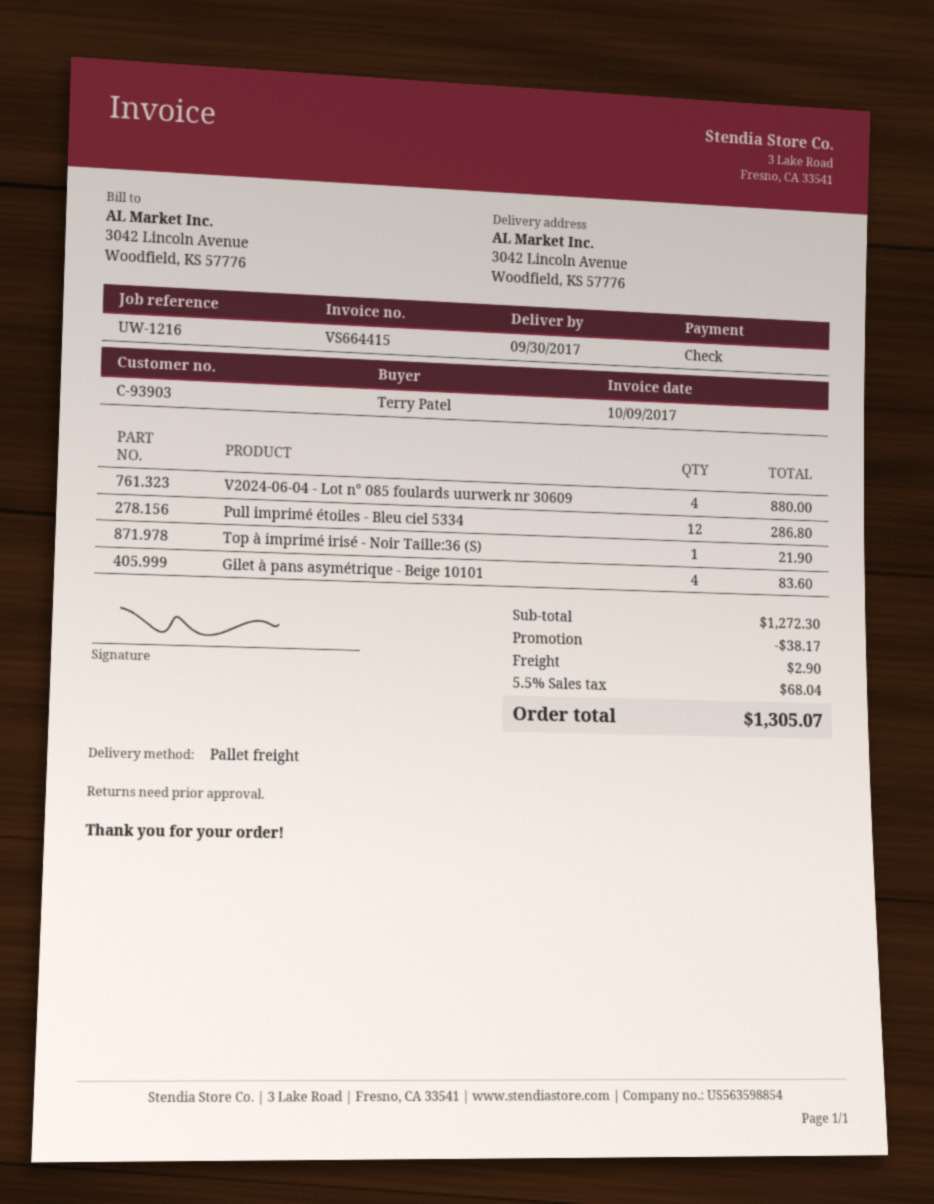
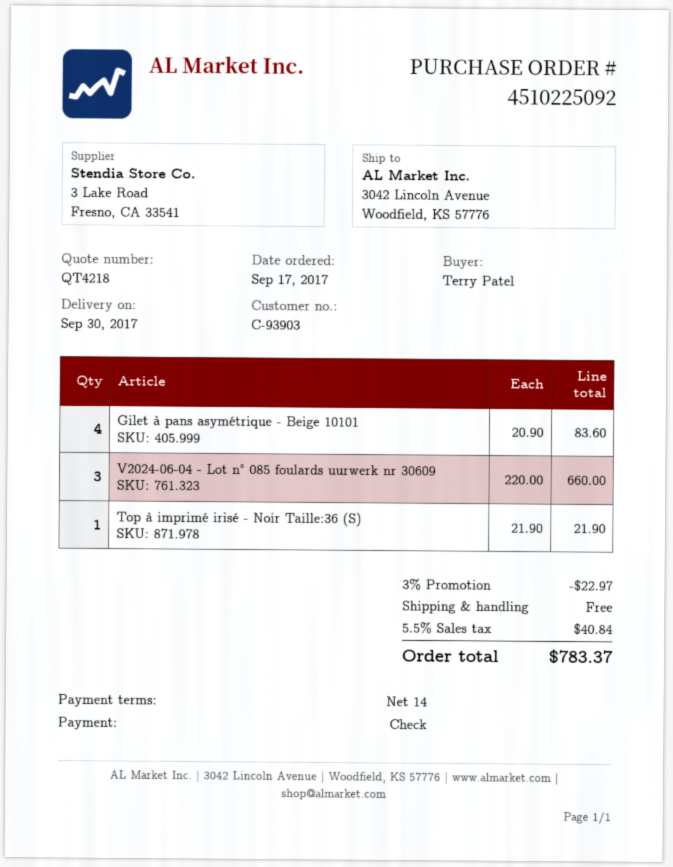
V2024-06-04 - Lot n° 085 foulards uurwerk nr 30609: 4 for 880.00 -> 3 for 660.00
Pull imprimé étoiles - Bleu ciel 5334: 12 for 286.80 -> none
discount: 38.17 -> 22.97
shipping: 2.90 -> 0.00
tax: 5.5% = 68.04 -> 5.5% = 40.84
total: 1305.07 -> 783.37

